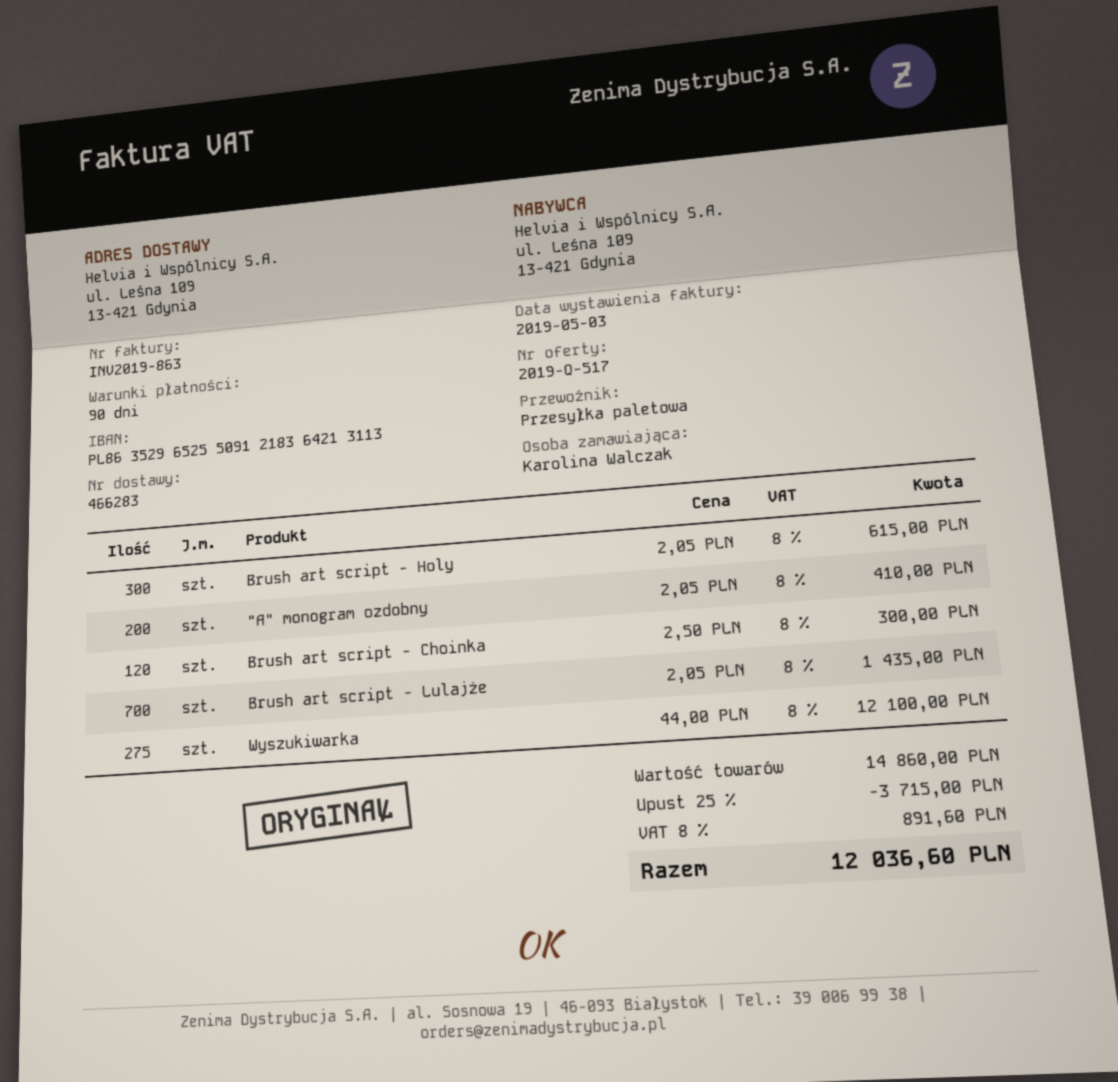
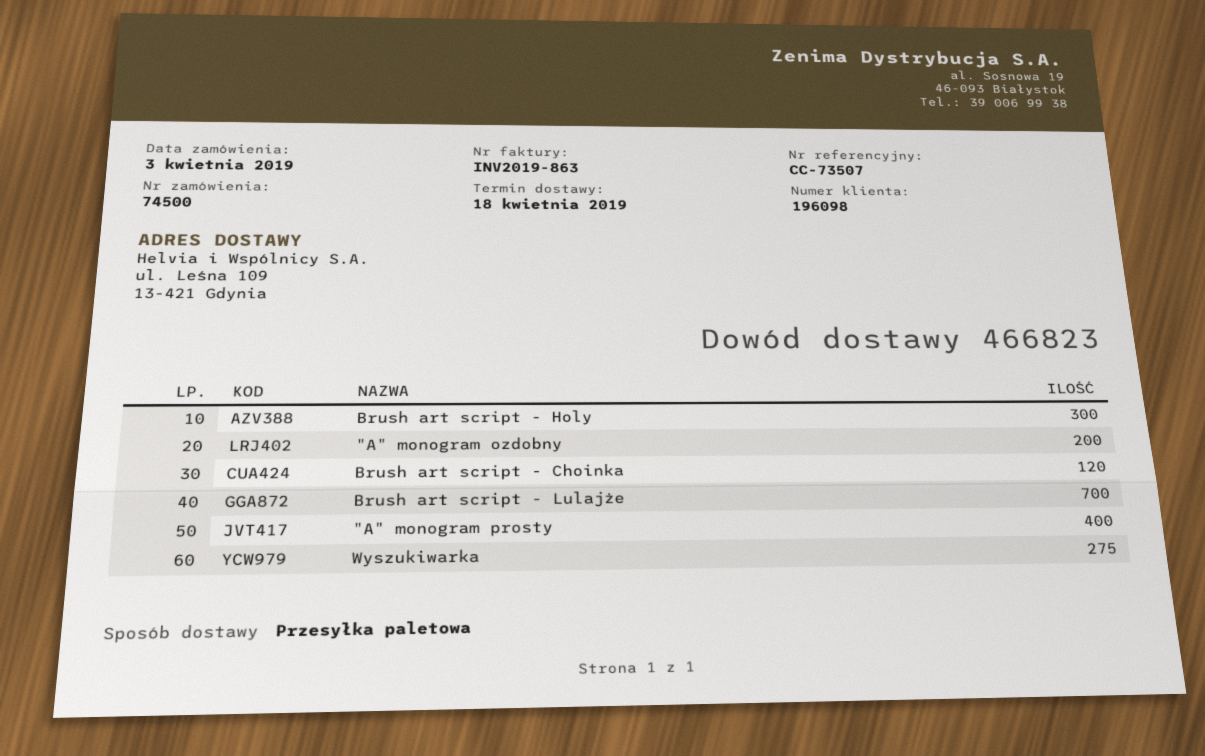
delivery note number: 466283 -> 466823
"A" monogram prosty: none -> 400

